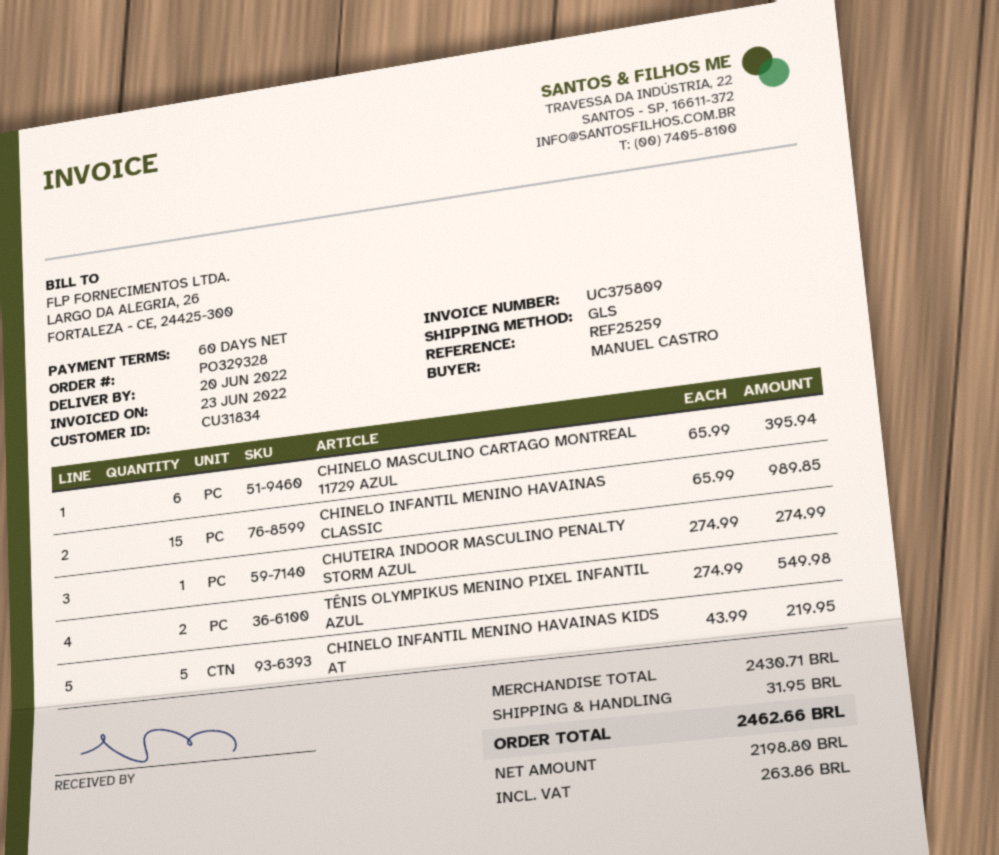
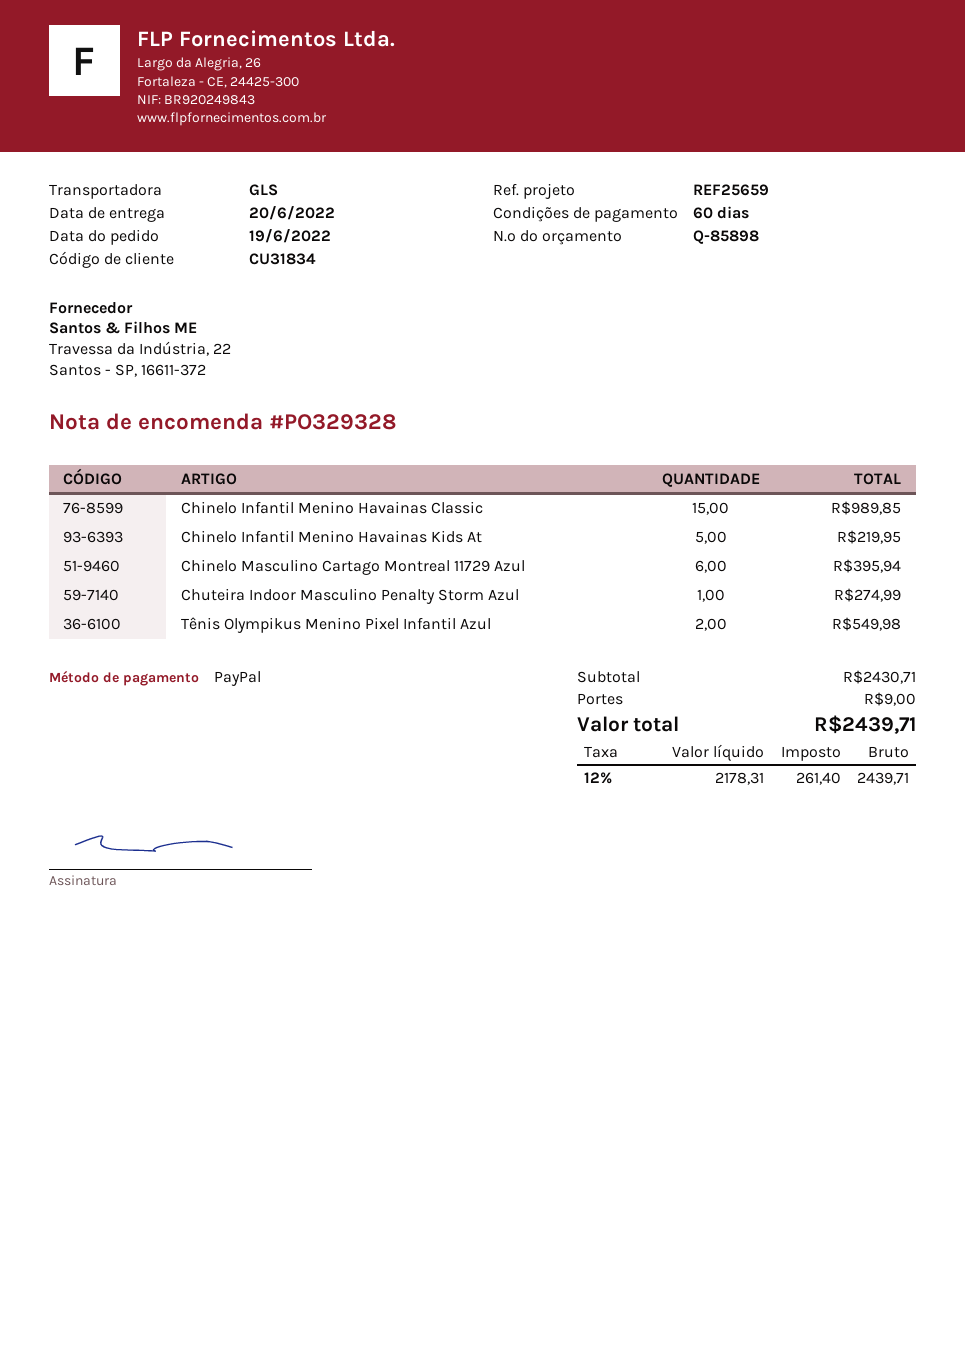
reference: REF25259 -> REF25659
shipping: 31.95 -> 9.00
net: 2198.80 -> 2178.31
tax: 263.86 -> 261.40
total: 2462.66 -> 2439.71

